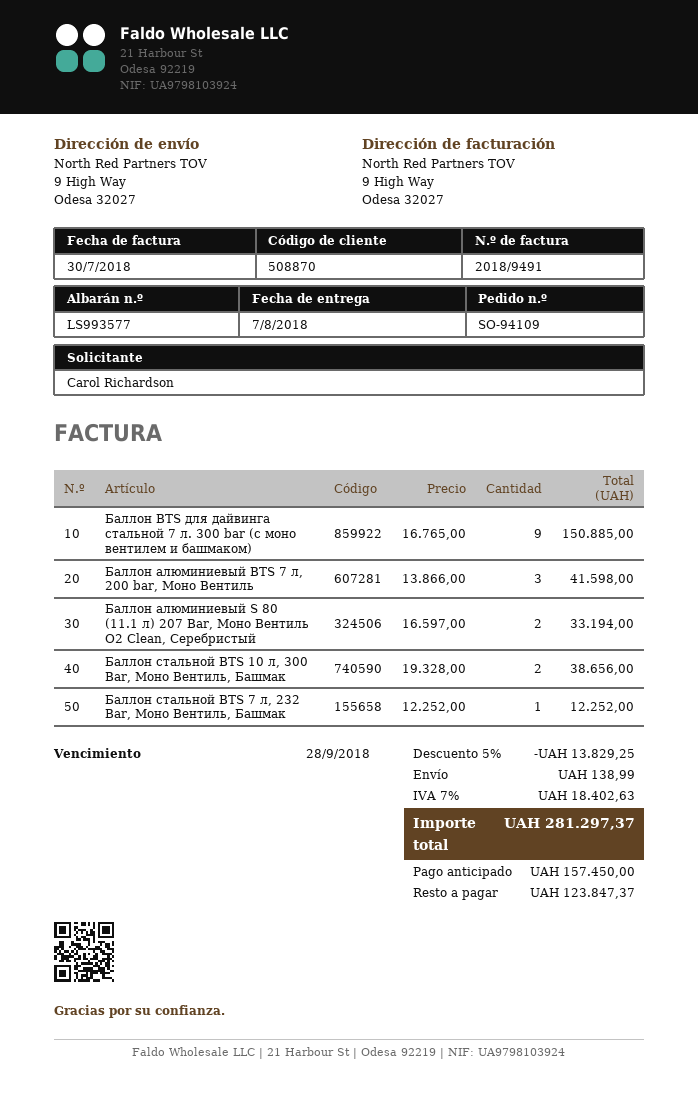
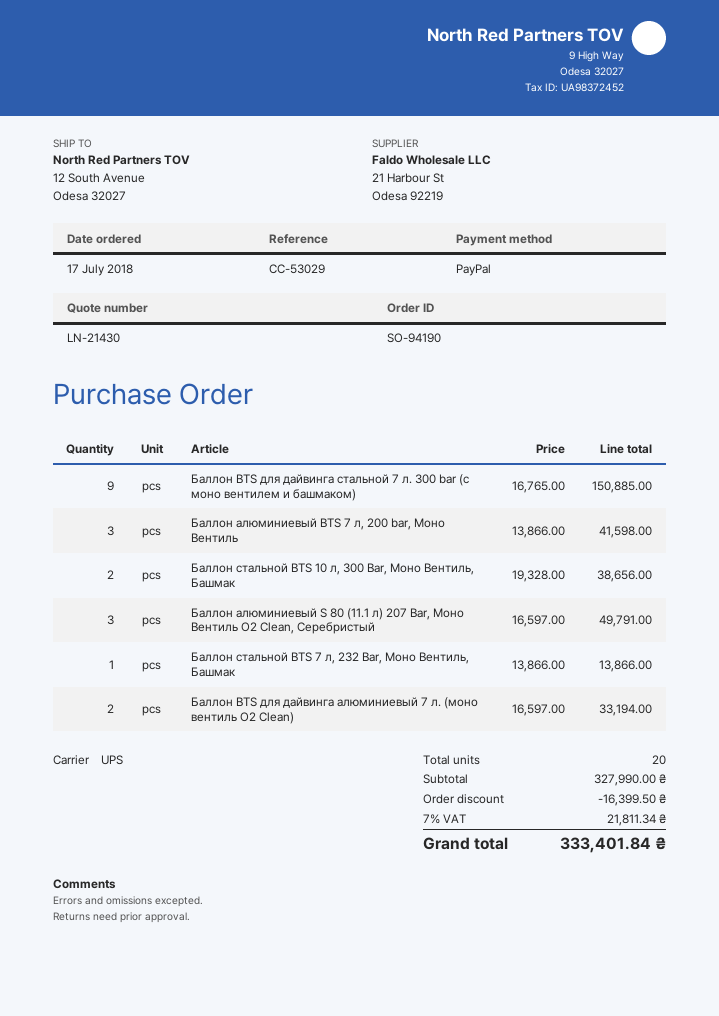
order number: SO-94109 -> SO-94190
ship to: 9 High Way, Odesa 32027 -> 12 South Avenue, Odesa 32027
Баллон алюминиевый S 80 (11.1 л) 207 Bar, Моно Вентиль O2 Clean, Серебристый: 2 x 16597.00 = 33194.00 -> 3 x 16597.00 = 49791.00
Баллон стальной BTS 7 л, 232 Bar, Моно Вентиль, Башмак: 1 x 12252.00 = 12252.00 -> 1 x 13866.00 = 13866.00
Баллон BTS для дайвинга алюминиевый 7 л. (моно вентиль O2 Clean): none -> 2 x 16597.00 = 33194.00
discount: 13829.25 -> 16399.50
shipping: 138.99 -> none
tax: 7% = 18402.63 -> 7% = 21811.34
total: 281297.37 -> 333401.84

